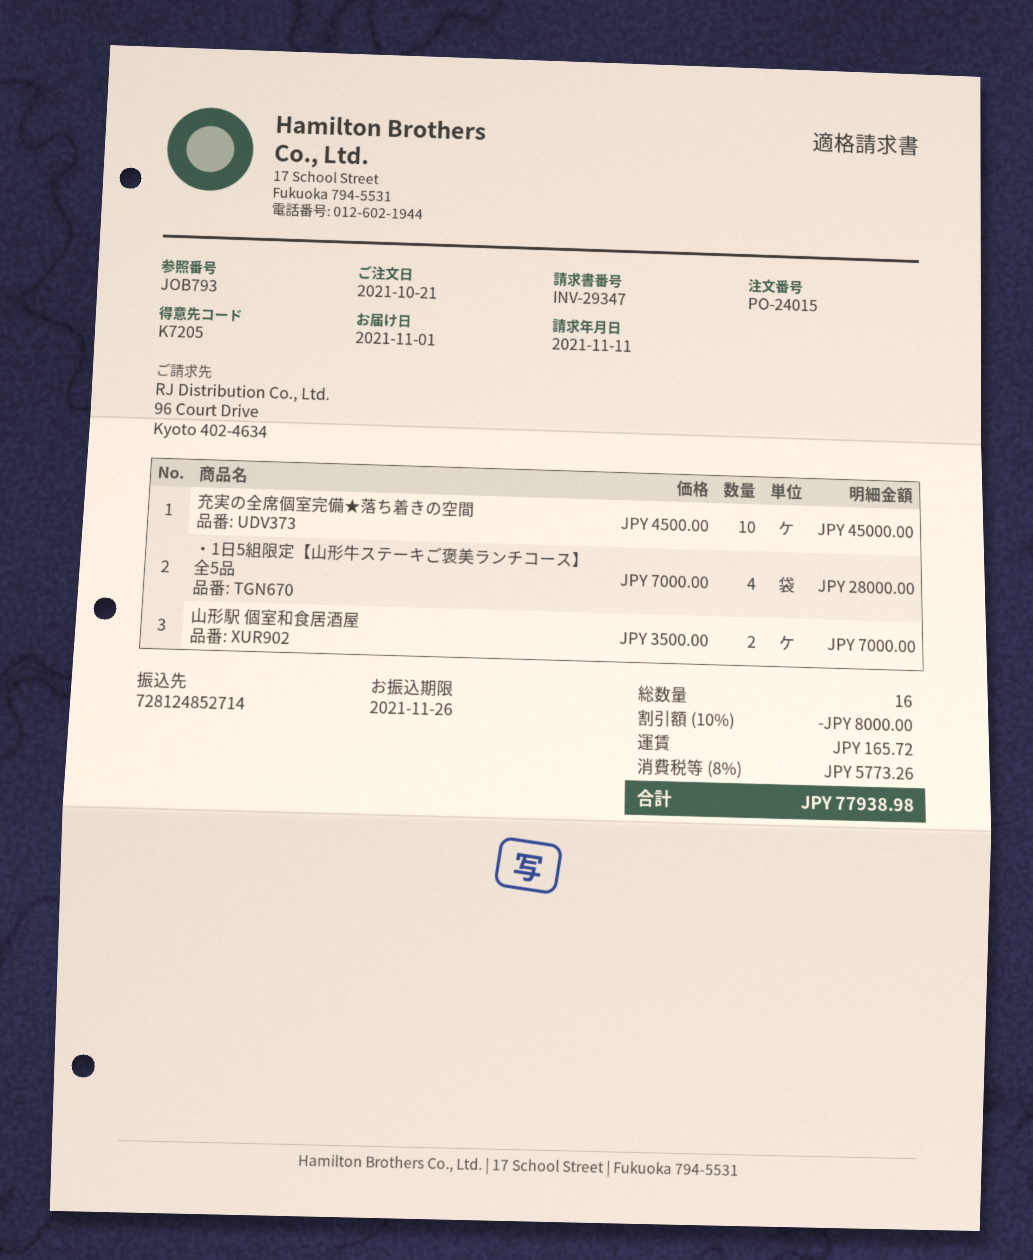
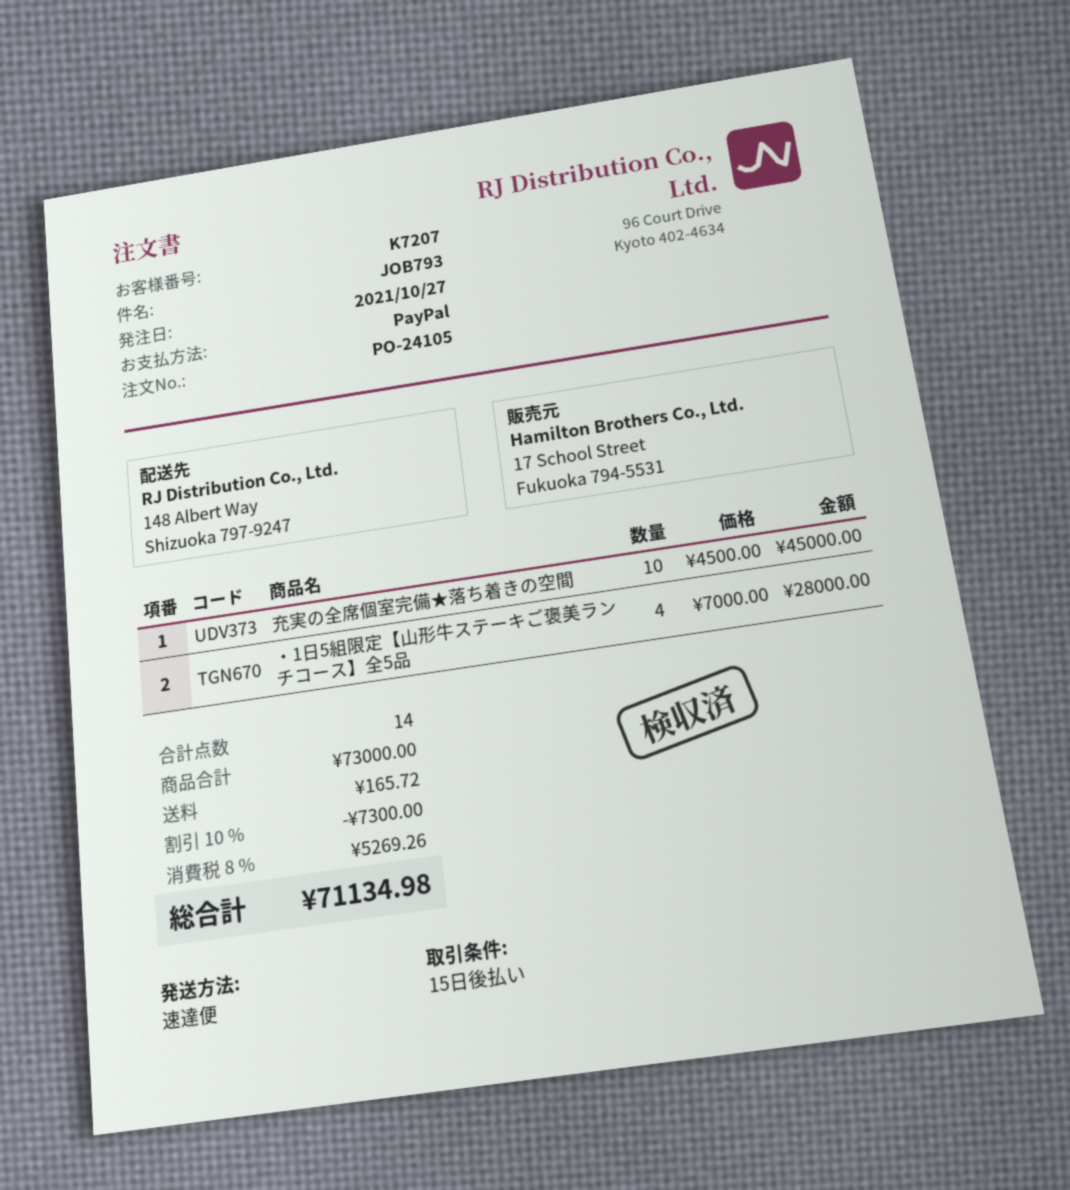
order number: PO-24015 -> PO-24105
order date: 2021-10-21 -> 2021-10-27
customer number: K7205 -> K7207
山形駅 個室和食居酒屋: 2 x 3500.00 = 7000.00 -> none
total quantity: 16 -> 14
discount: 10% = 8000.00 -> 10% = 7300.00
tax: 8% = 5773.26 -> 8% = 5269.26
total: 77938.98 -> 71134.98

